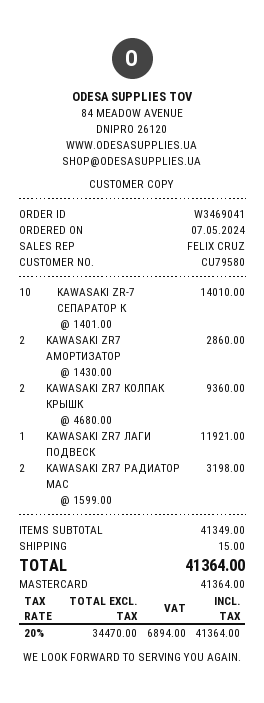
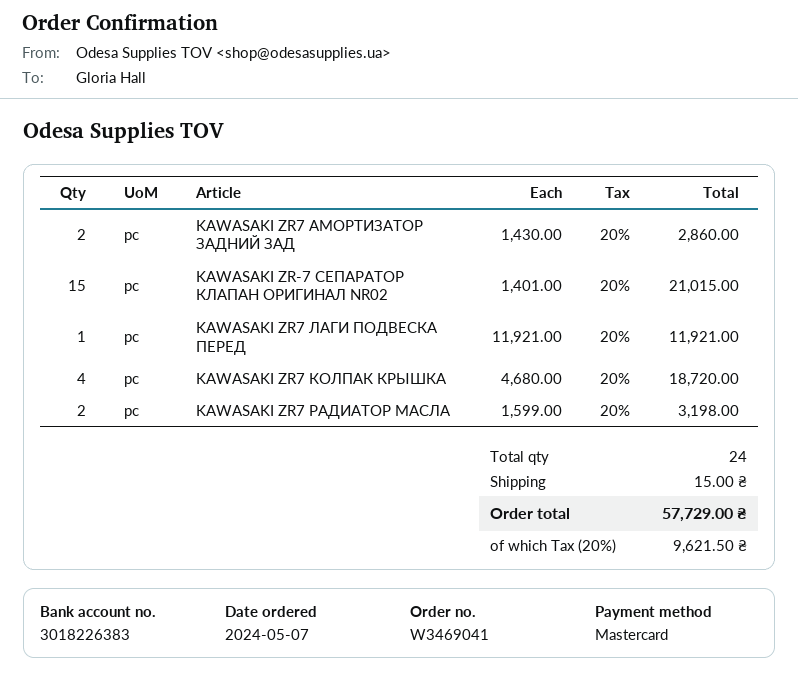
KAWASAKI ZR-7 СЕПАРАТОР К: 10 x 1401.00 = 14010.00 -> 15 x 1401.00 = 21015.00
KAWASAKI ZR7 КОЛПАК КРЫШК: 2 x 4680.00 = 9360.00 -> 4 x 4680.00 = 18720.00
tax: 20% = 6894.00 -> 20% = 9621.50
total: 41364.00 -> 57729.00

